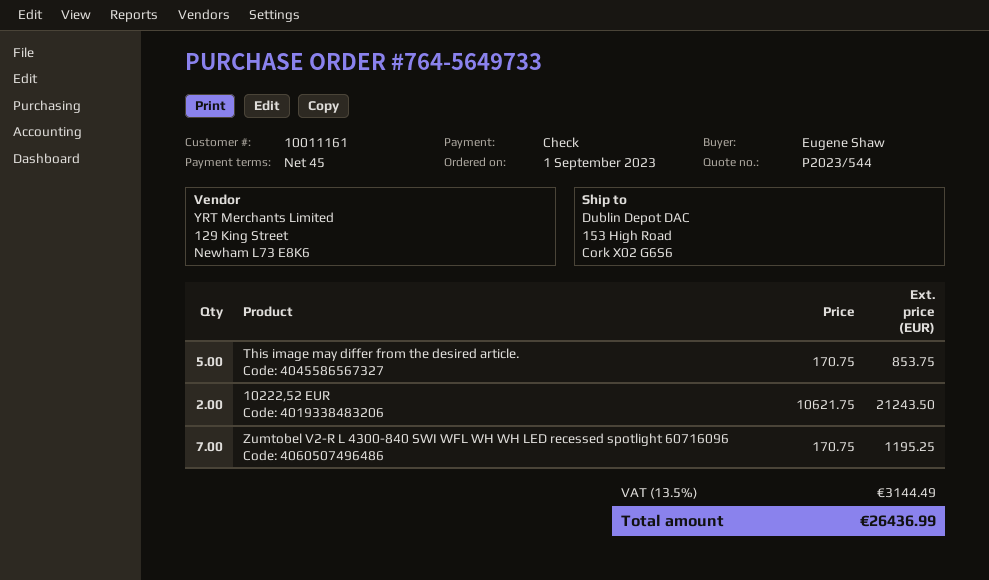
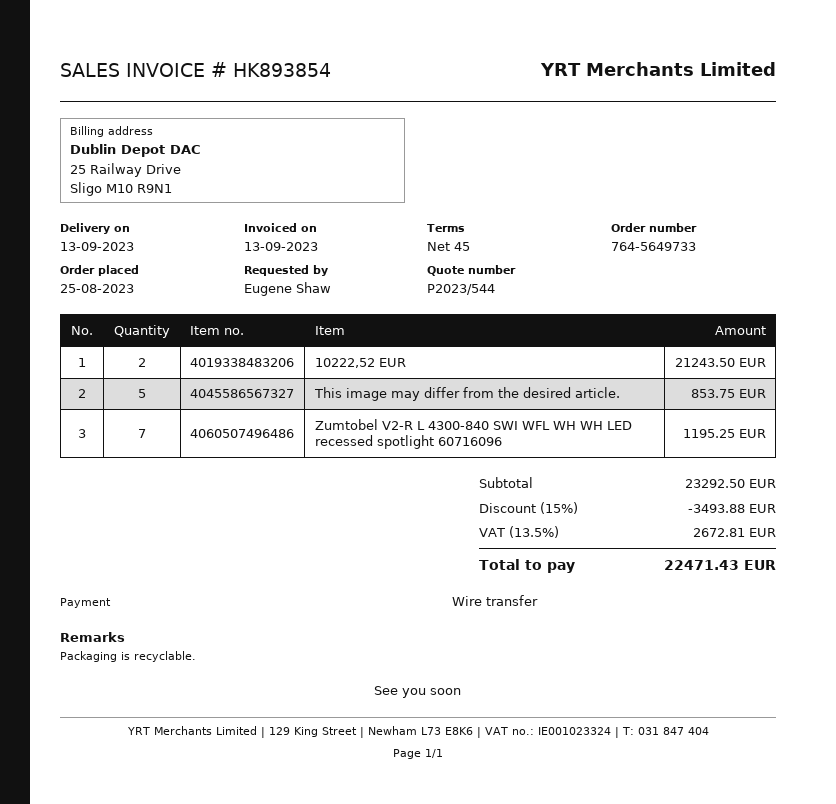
order date: 2023-09-01 -> 2023-08-25
payment method: cheque -> bank transfer
discount: none -> 15% = 3493.88
tax: 13.5% = 3144.49 -> 13.5% = 2672.81
total: 26436.99 -> 22471.43

